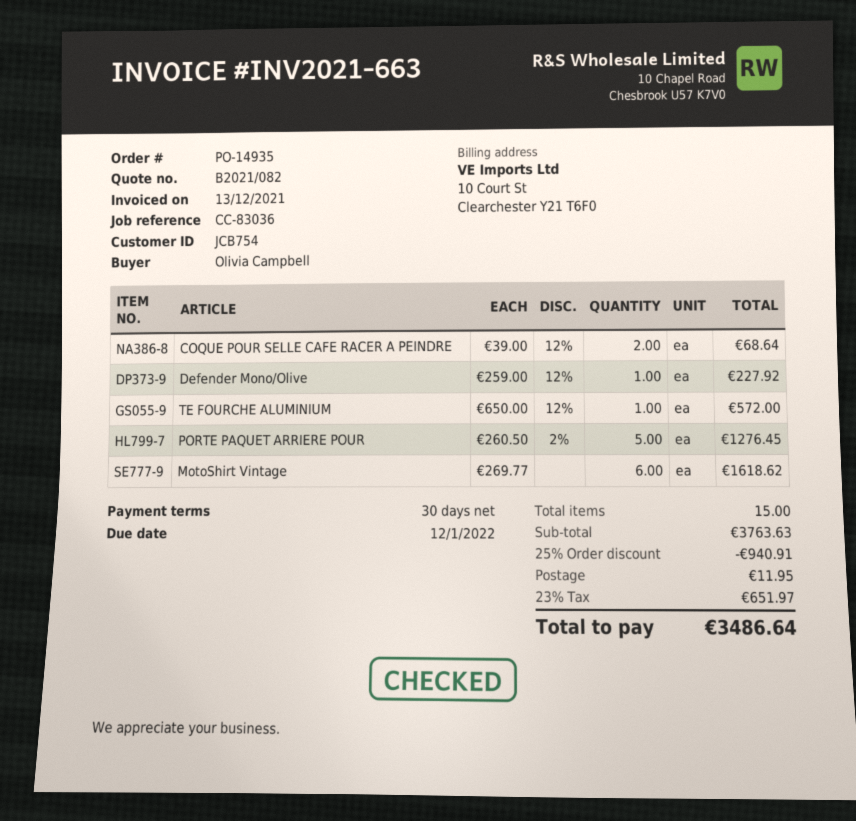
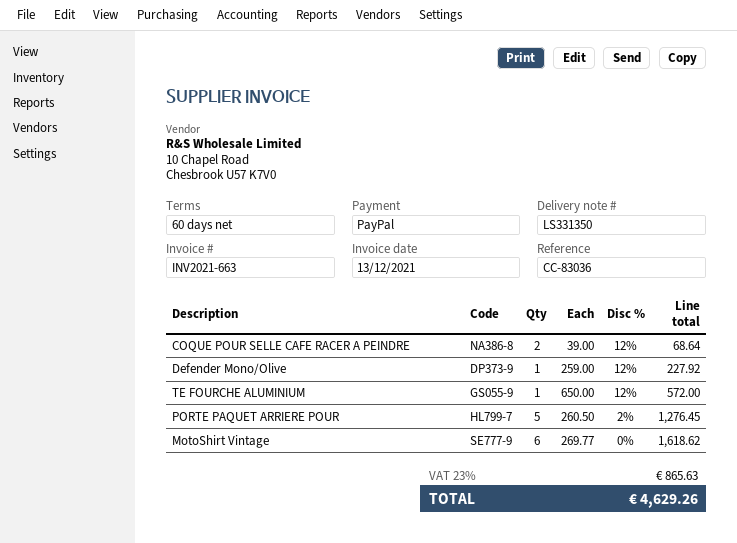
payment terms: 30 days -> 60 days
discount: 25% = 940.91 -> none
shipping: 11.95 -> none
tax: 23% = 651.97 -> 23% = 865.63
total: 3486.64 -> 4629.26

